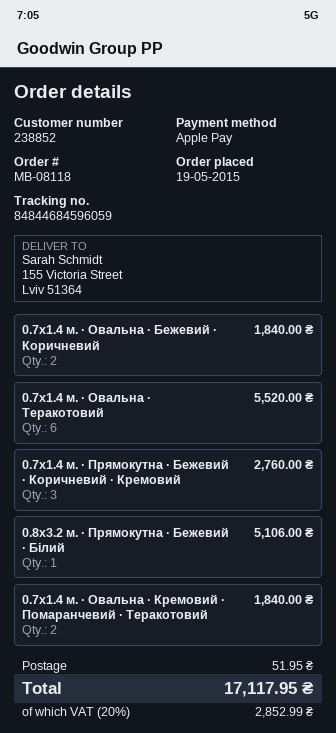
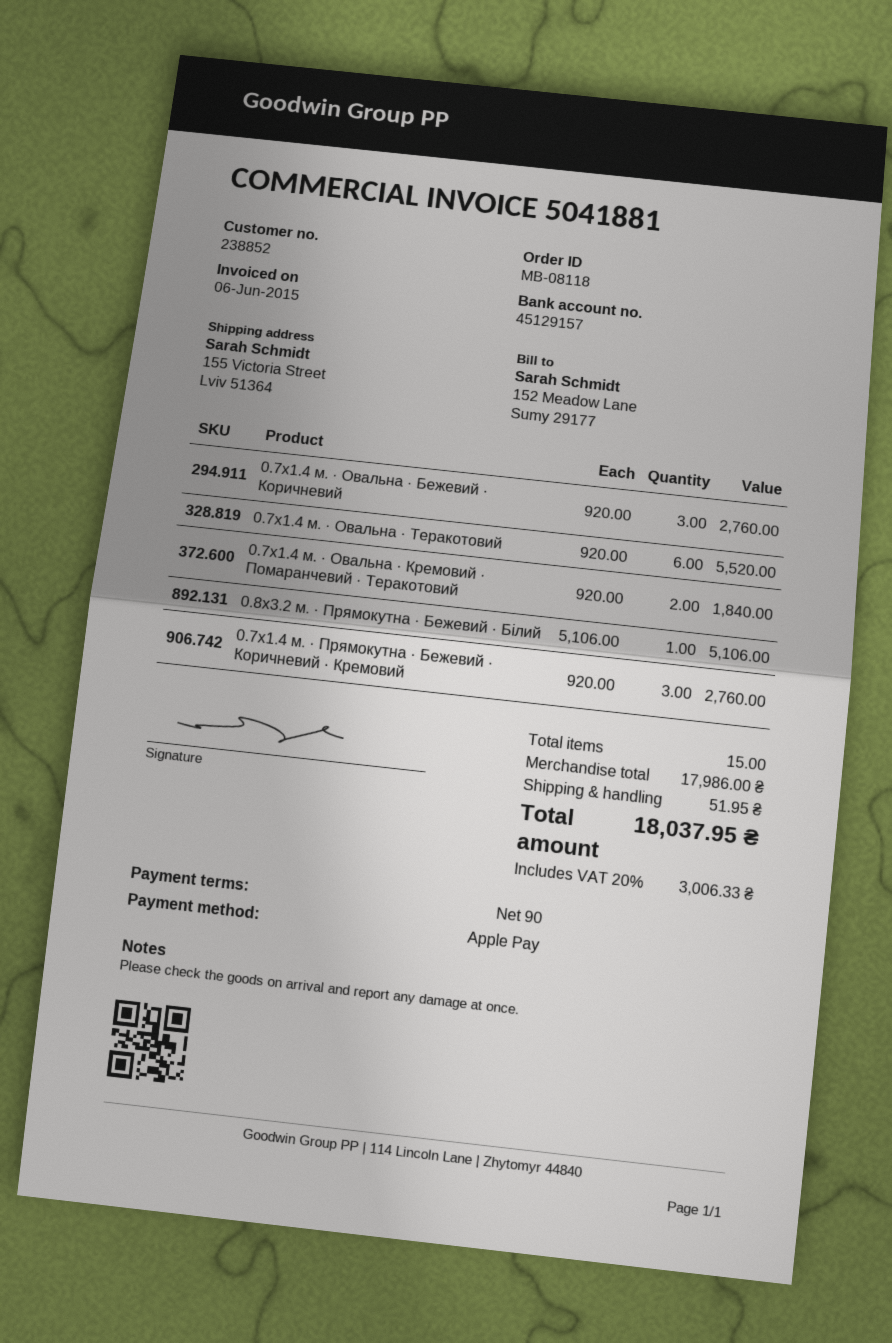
0.7x1.4 м. · Овальна · Бежевий · Коричневий: 2 for 1840.00 -> 3 for 2760.00
tax: 20% = 2852.99 -> 20% = 3006.33
total: 17117.95 -> 18037.95

